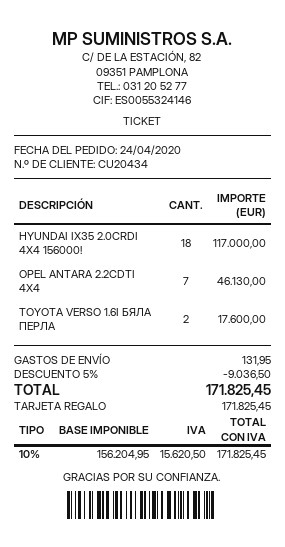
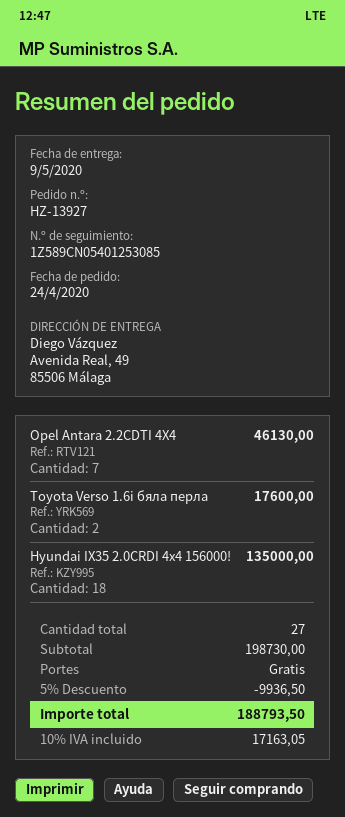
HYUNDAI IX35 2.0CRDI 4X4 156000!: 18 for 117000.00 -> 18 for 135000.00
discount: 5% = 9036.50 -> 5% = 9936.50
shipping: 131.95 -> 0.00
tax: 10% = 15620.50 -> 10% = 17163.05
total: 171825.45 -> 188793.50

